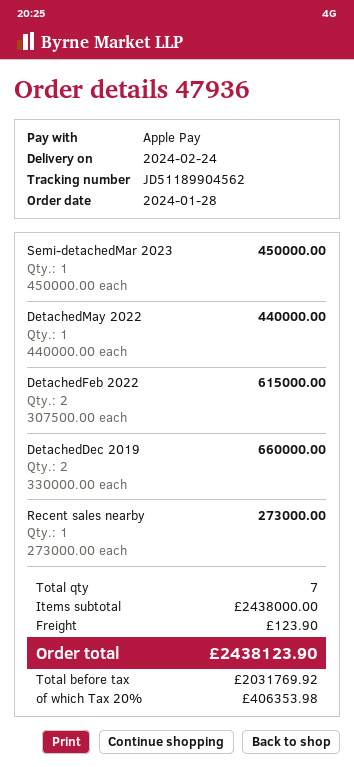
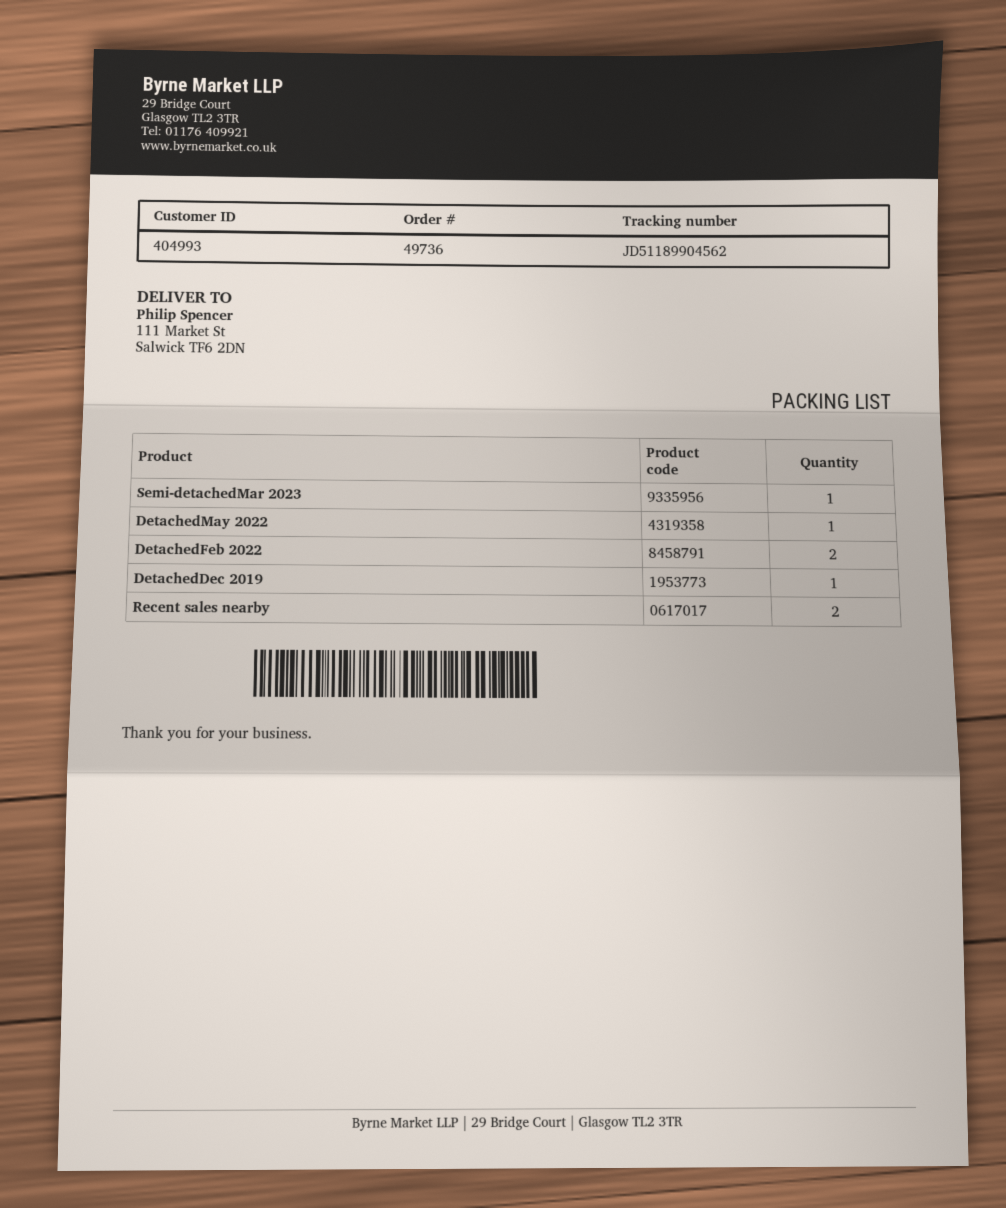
order number: 47936 -> 49736
DetachedDec 2019: 2 -> 1
Recent sales nearby: 1 -> 2

